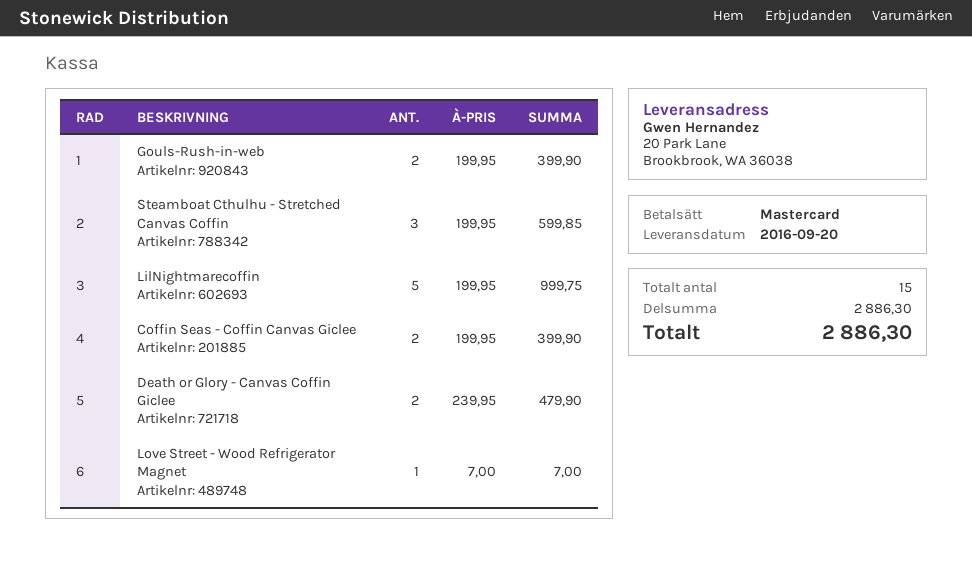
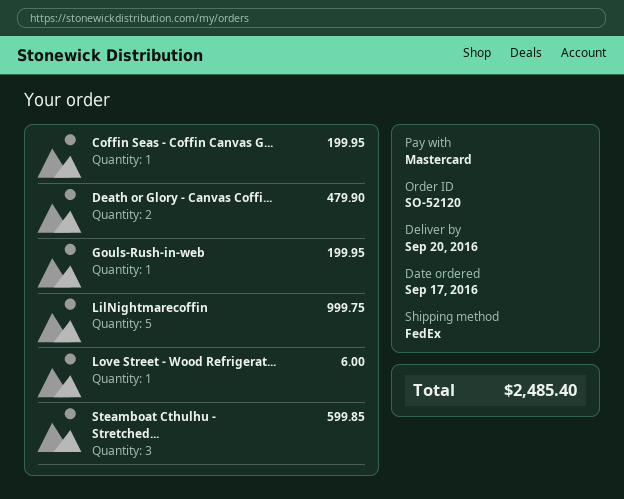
Gouls-Rush-in-web: 2 for 399.90 -> 1 for 199.95
Coffin Seas - Coffin Canvas Giclee: 2 for 399.90 -> 1 for 199.95
Love Street - Wood Refrigerator Magnet: 1 for 7.00 -> 1 for 6.00
total: 2886.30 -> 2485.40

